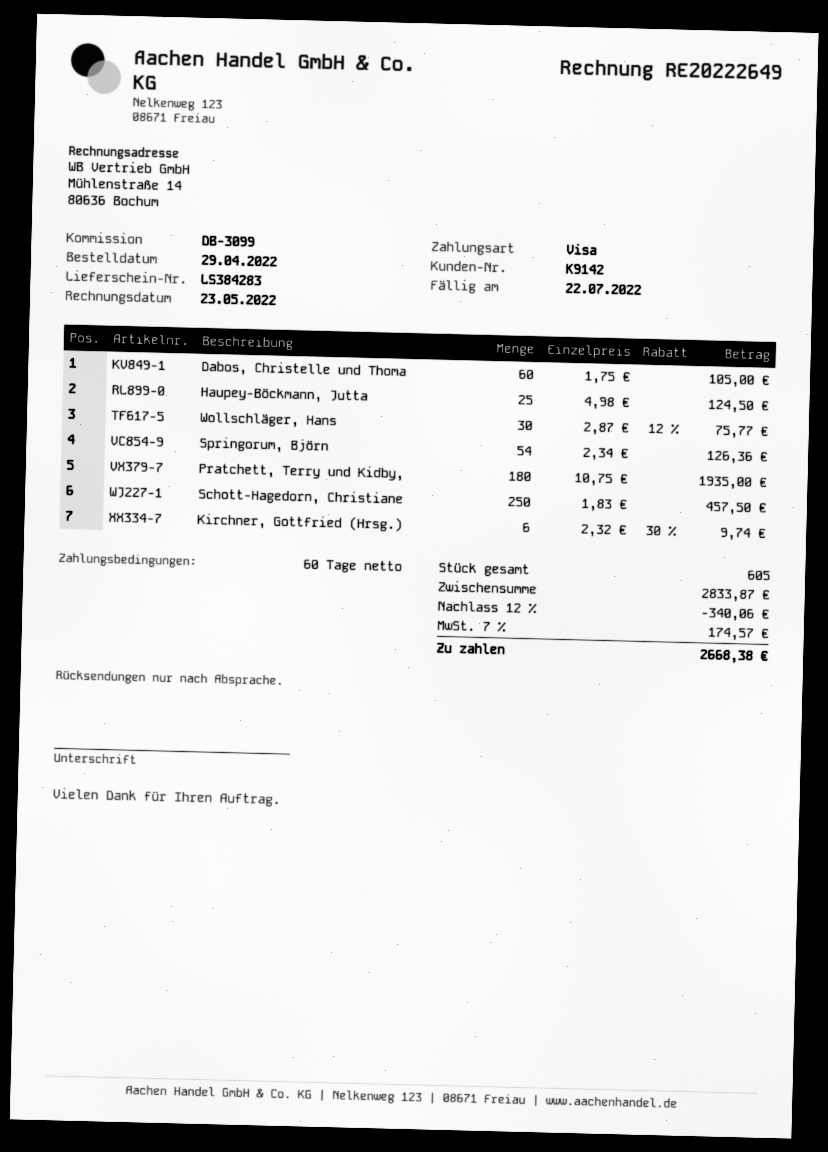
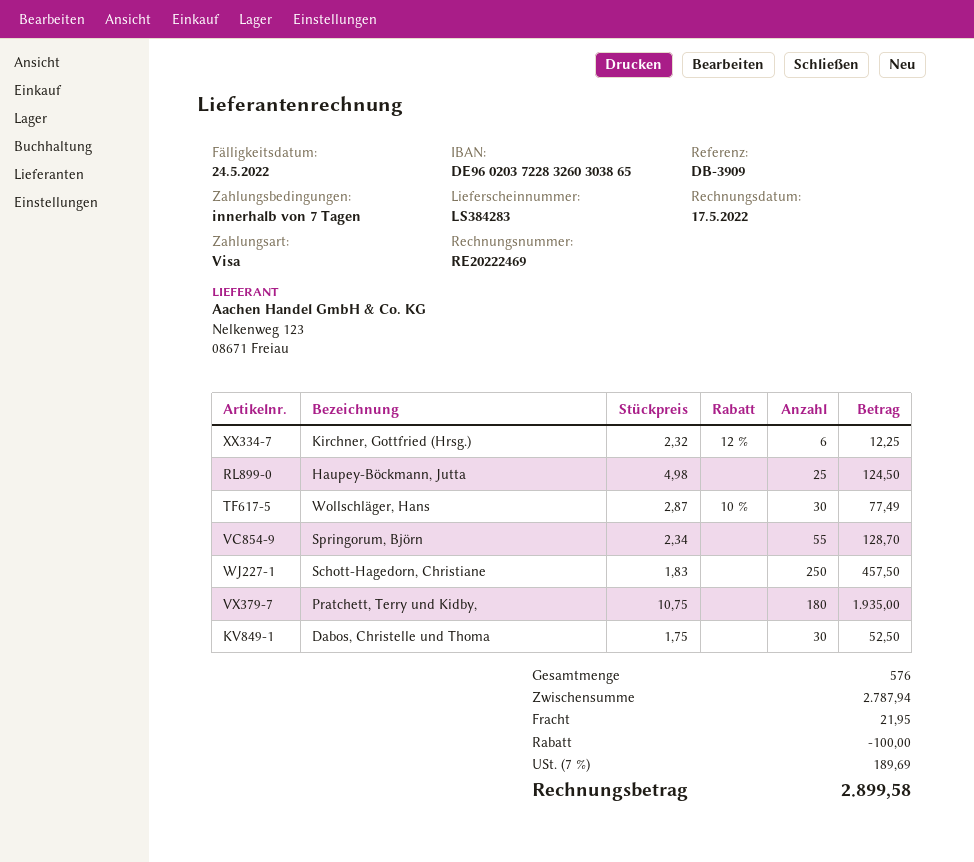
invoice number: RE20222649 -> RE20222469
invoice date: 2022-05-23 -> 2022-05-17
payment terms: 60 days -> 7 days
due date: 2022-07-22 -> 2022-05-24
reference: DB-3099 -> DB-3909
Dabos, Christelle und Thoma: 60 x 1.75 = 105.00 -> 30 x 1.75 = 52.50
Wollschläger, Hans: 30 x 2.87 - 12% = 75.77 -> 30 x 2.87 - 10% = 77.49
Springorum, Björn: 54 x 2.34 = 126.36 -> 55 x 2.34 = 128.70
Kirchner, Gottfried (Hrsg.): 6 x 2.32 - 30% = 9.74 -> 6 x 2.32 - 12% = 12.25
total quantity: 605 -> 576
subtotal: 2833.87 -> 2787.94
discount: 340.06 -> 100.00
shipping: none -> 21.95
tax: 7% = 174.57 -> 7% = 189.69
total: 2668.38 -> 2899.58

